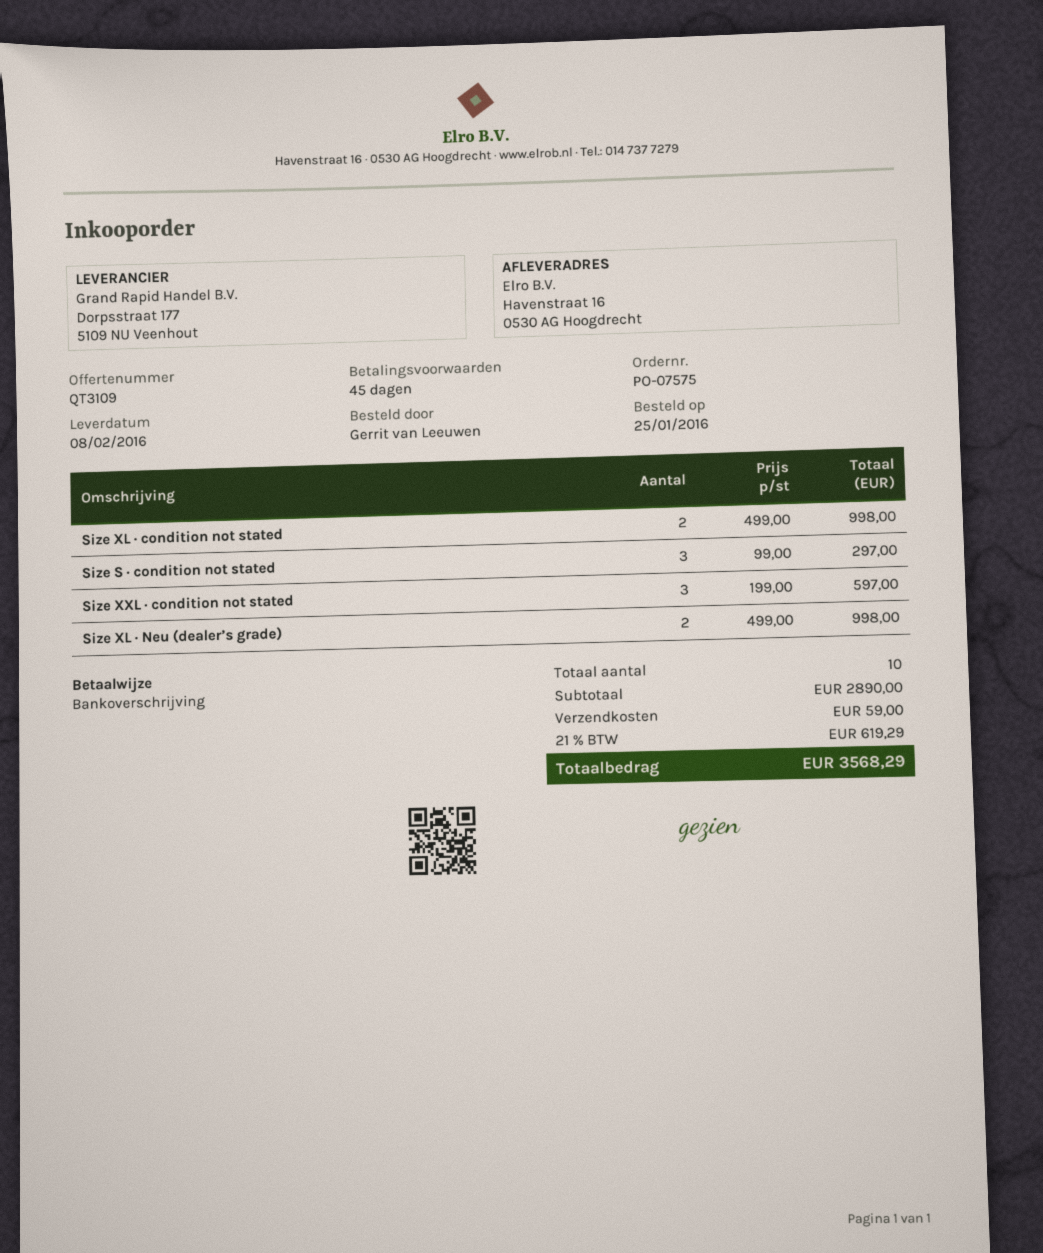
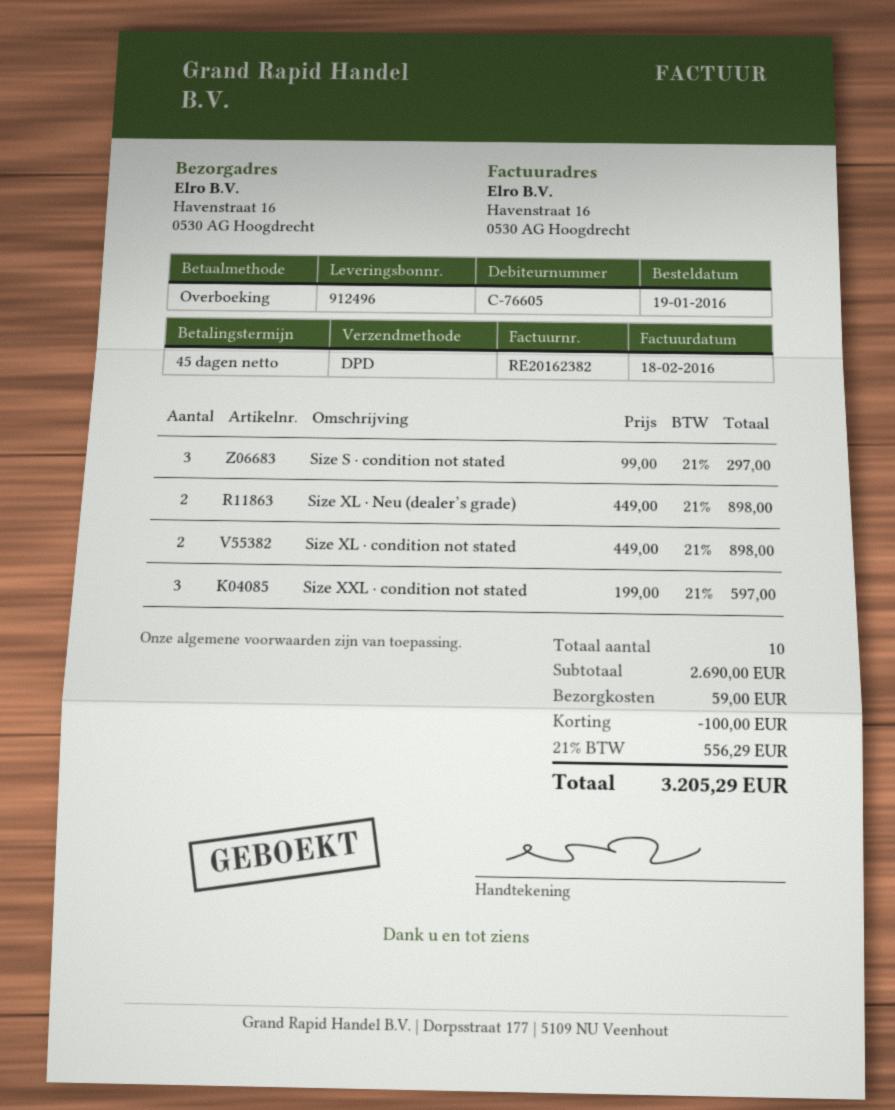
order date: 2016-01-25 -> 2016-01-19
Size XL · condition not stated: 2 x 499.00 = 998.00 -> 2 x 449.00 = 898.00
Size XL · Neu (dealer’s grade): 2 x 499.00 = 998.00 -> 2 x 449.00 = 898.00
subtotal: 2890.00 -> 2690.00
discount: none -> 100.00
tax: 21% = 619.29 -> 21% = 556.29
total: 3568.29 -> 3205.29

